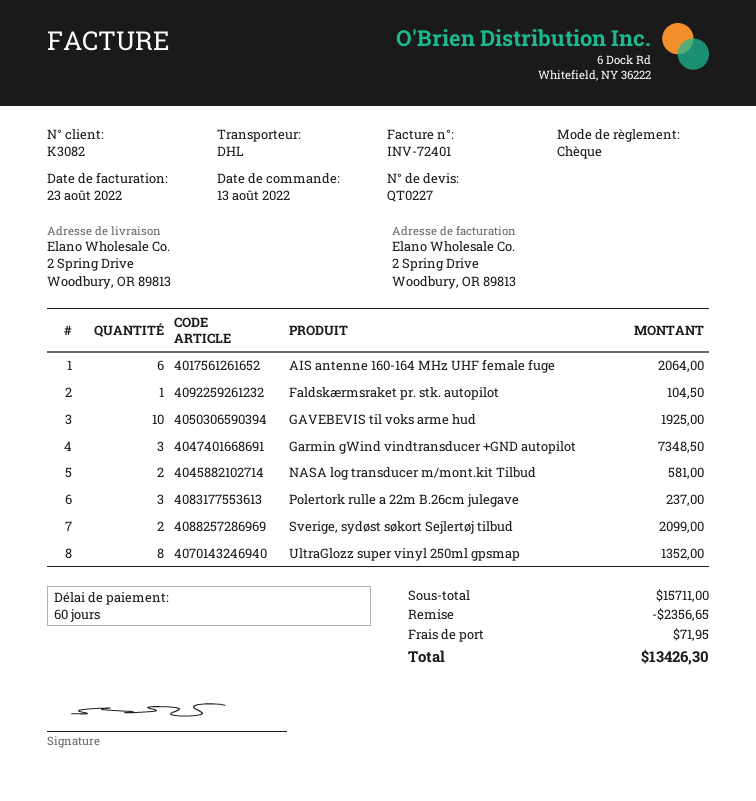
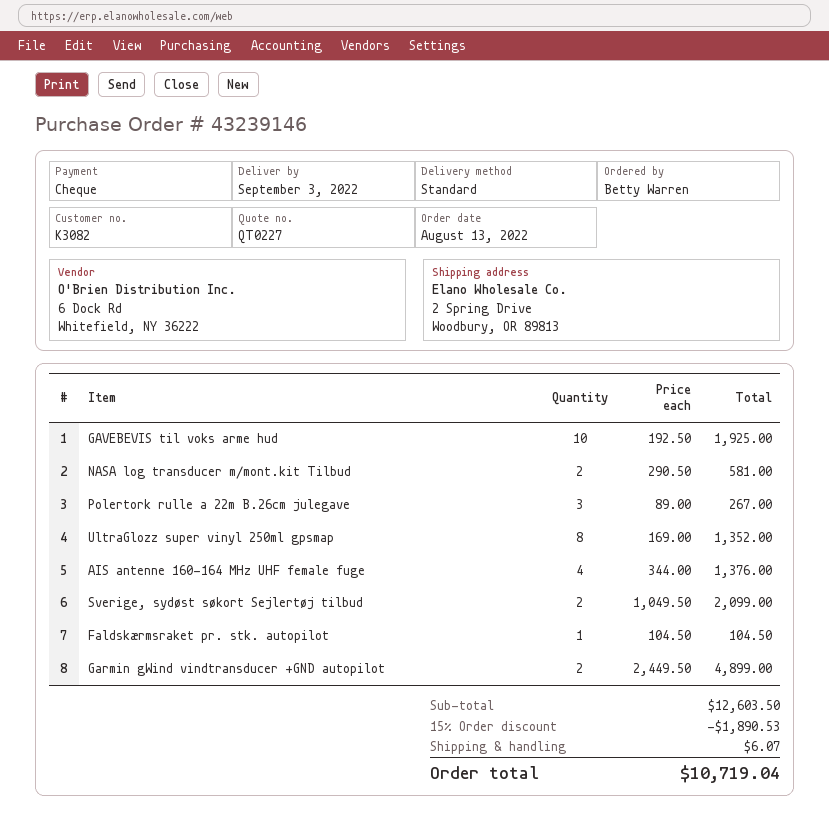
shipping method: DHL -> standard
AIS antenne 160-164 MHz UHF female fuge: 6 for 2064.00 -> 4 for 1376.00
Garmin gWind vindtransducer +GND autopilot: 3 for 7348.50 -> 2 for 4899.00
Polertork rulle a 22m B.26cm julegave: 3 for 237.00 -> 3 for 267.00
subtotal: 15711.00 -> 12603.50
discount: 2356.65 -> 1890.53
shipping: 71.95 -> 6.07
total: 13426.30 -> 10719.04

